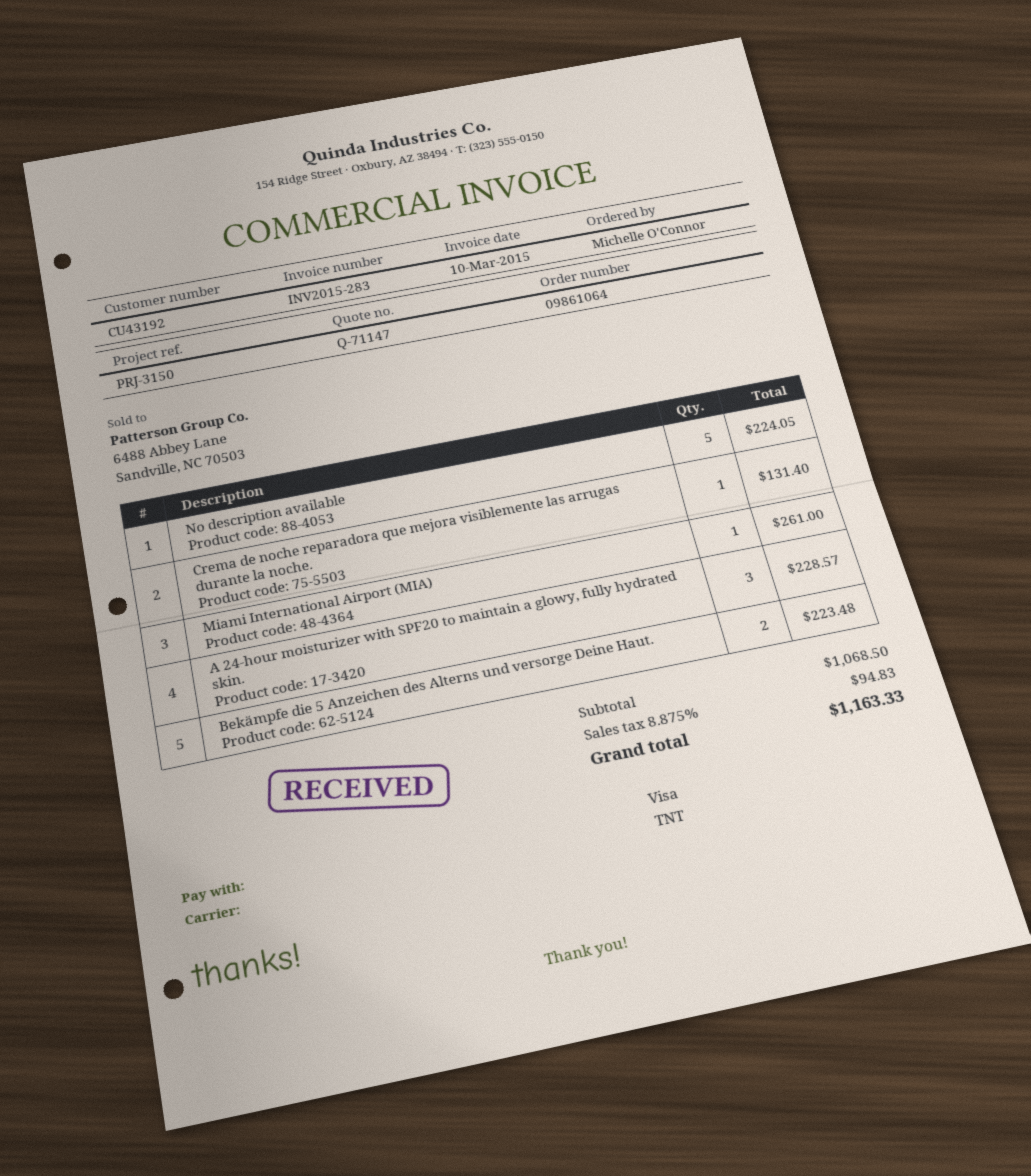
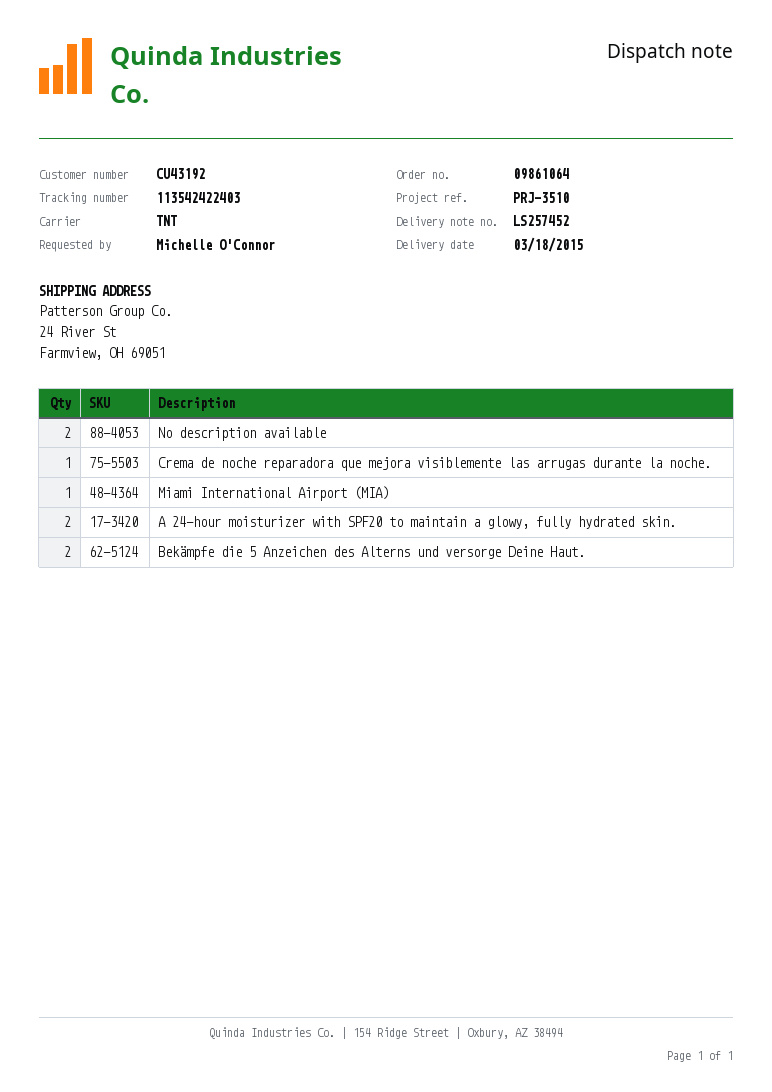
reference: PRJ-3150 -> PRJ-3510
No description available: 5 -> 2
A 24-hour moisturizer with SPF20 to maintain a glowy, fully hydrated skin.: 3 -> 2

